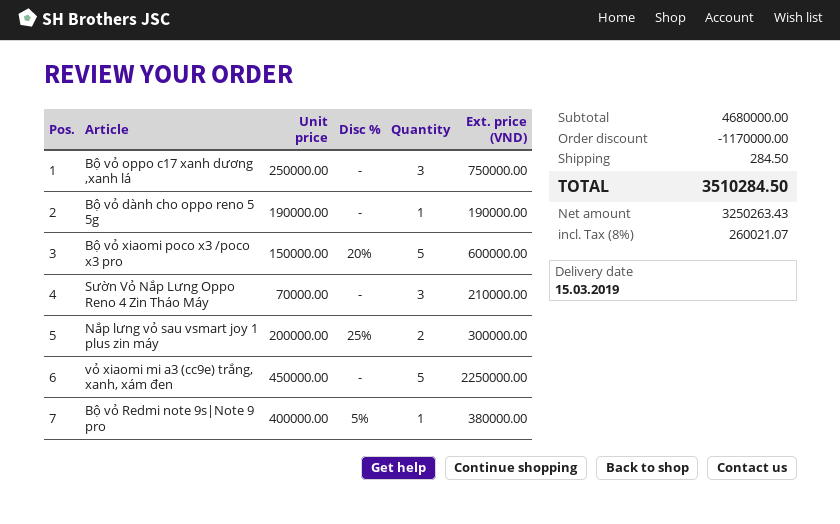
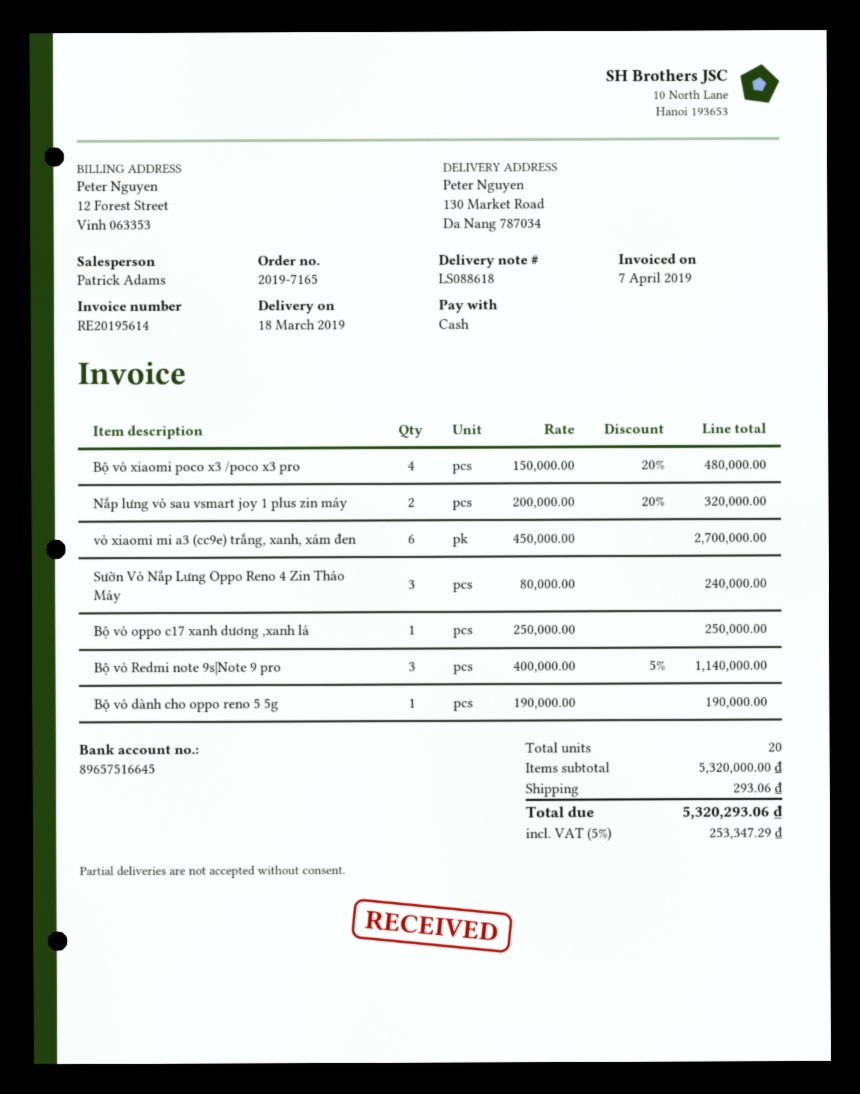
delivery date: 2019-03-15 -> 2019-03-18
Bộ vỏ oppo c17 xanh dương ,xanh lá: 3 x 250000.00 = 750000.00 -> 1 x 250000.00 = 250000.00
Bộ vỏ xiaomi poco x3 /poco x3 pro: 5 x 150000.00 - 20% = 600000.00 -> 4 x 150000.00 - 20% = 480000.00
Sườn Vỏ Nắp Lưng Oppo Reno 4 Zin Tháo Máy: 3 x 70000.00 = 210000.00 -> 3 x 80000.00 = 240000.00
Nắp lưng vỏ sau vsmart joy 1 plus zin máy: 2 x 200000.00 - 25% = 300000.00 -> 2 x 200000.00 - 20% = 320000.00
vỏ xiaomi mi a3 (cc9e) trắng, xanh, xám đen: 5 x 450000.00 = 2250000.00 -> 6 x 450000.00 = 2700000.00
Bộ vỏ Redmi note 9s|Note 9 pro: 1 x 400000.00 - 5% = 380000.00 -> 3 x 400000.00 - 5% = 1140000.00
subtotal: 4680000.00 -> 5320000.00
discount: 1170000.00 -> none
shipping: 284.50 -> 293.06
tax: 8% = 260021.07 -> 5% = 253347.29
total: 3510284.50 -> 5320293.06

